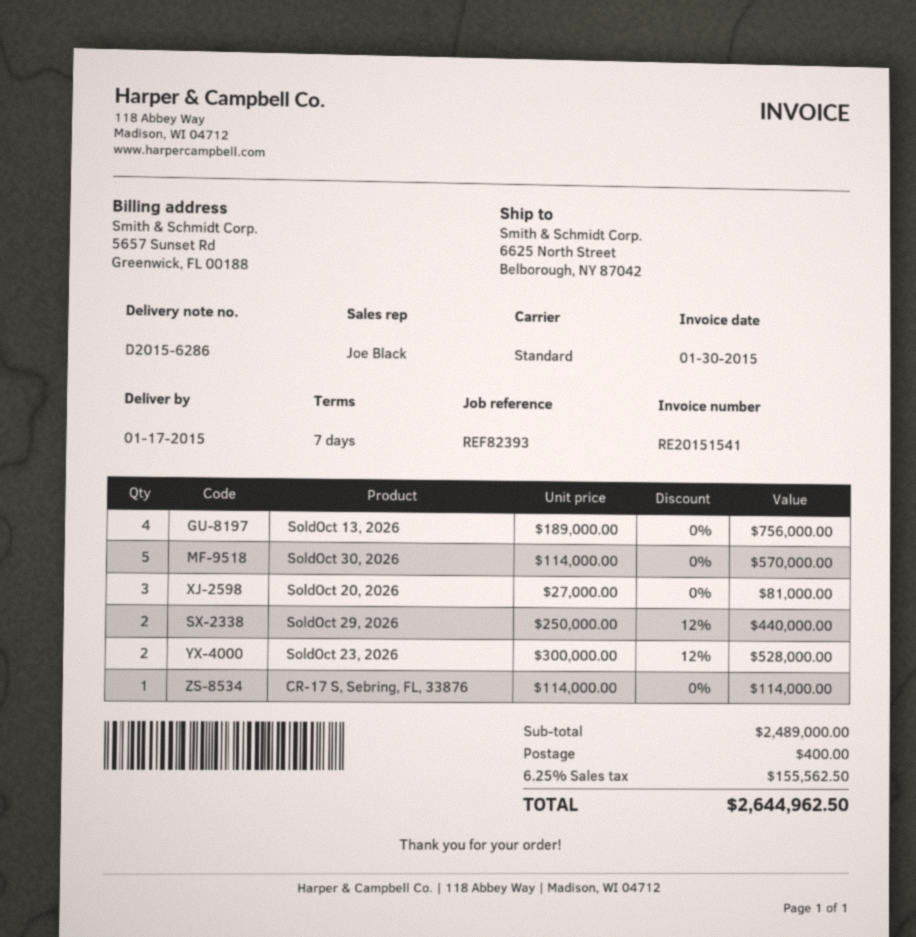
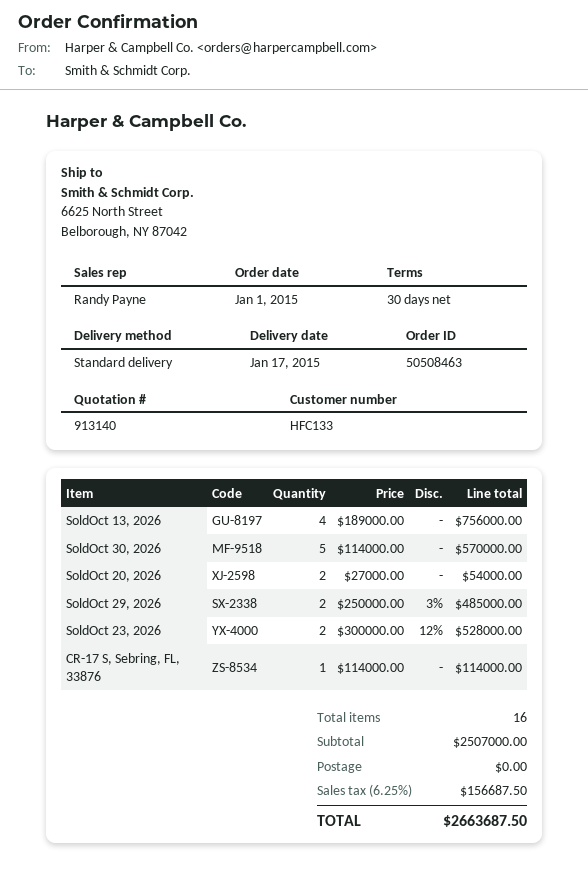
payment terms: 7 days -> 30 days
sales rep: Joe Black -> Randy Payne
SoldOct 20, 2026: 3 x 27000.00 = 81000.00 -> 2 x 27000.00 = 54000.00
SoldOct 29, 2026: 2 x 250000.00 - 12% = 440000.00 -> 2 x 250000.00 - 3% = 485000.00
subtotal: 2489000.00 -> 2507000.00
shipping: 400.00 -> 0.00
tax: 6.25% = 155562.50 -> 6.25% = 156687.50
total: 2644962.50 -> 2663687.50

